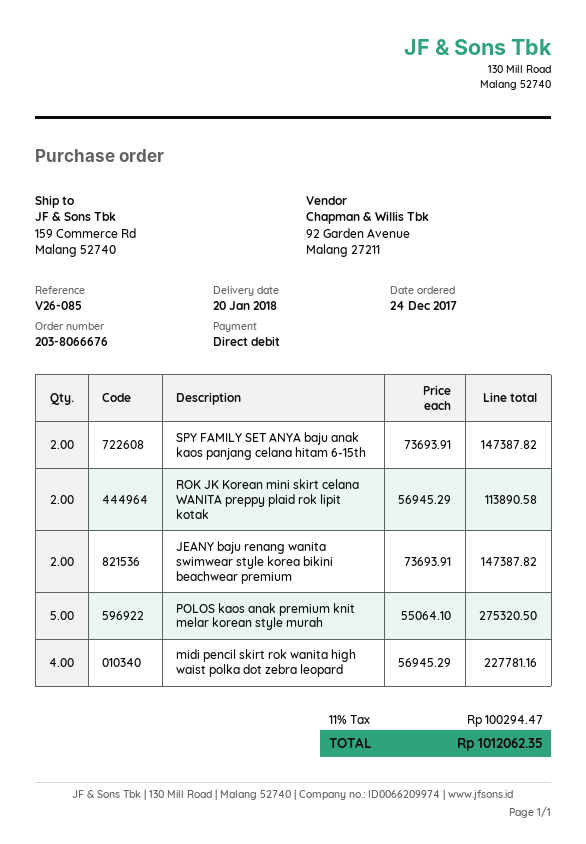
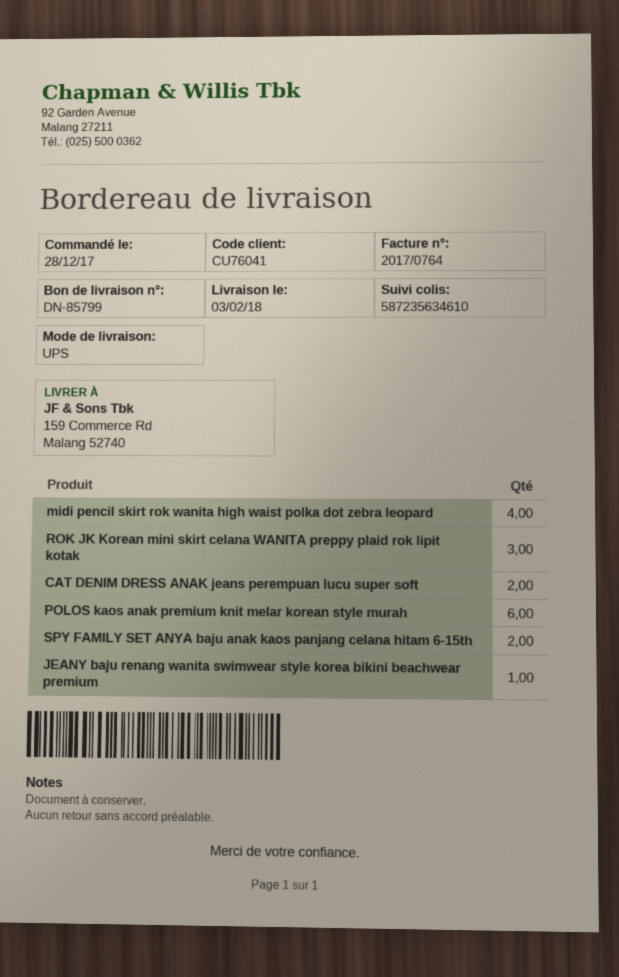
order date: 2017-12-24 -> 2017-12-28
delivery date: 2018-01-20 -> 2018-02-03
ROK JK Korean mini skirt celana WANITA preppy plaid rok lipit kotak: 2 -> 3
JEANY baju renang wanita swimwear style korea bikini beachwear premium: 2 -> 1
POLOS kaos anak premium knit melar korean style murah: 5 -> 6
CAT DENIM DRESS ANAK jeans perempuan lucu super soft: none -> 2

